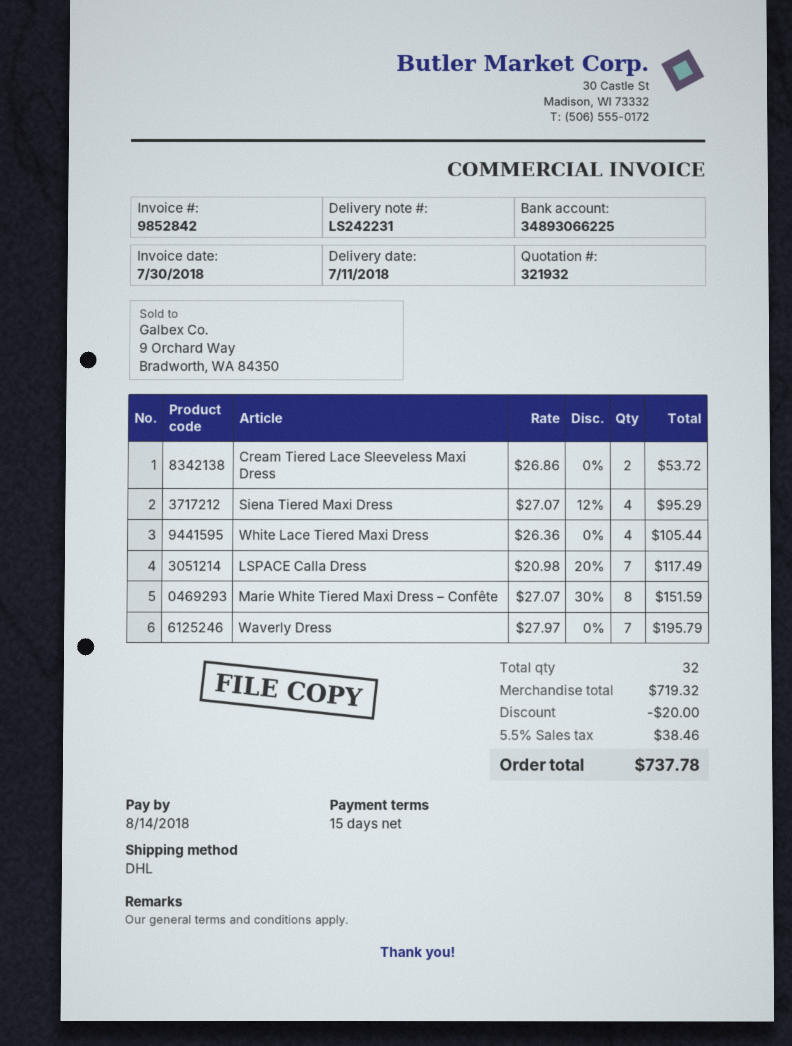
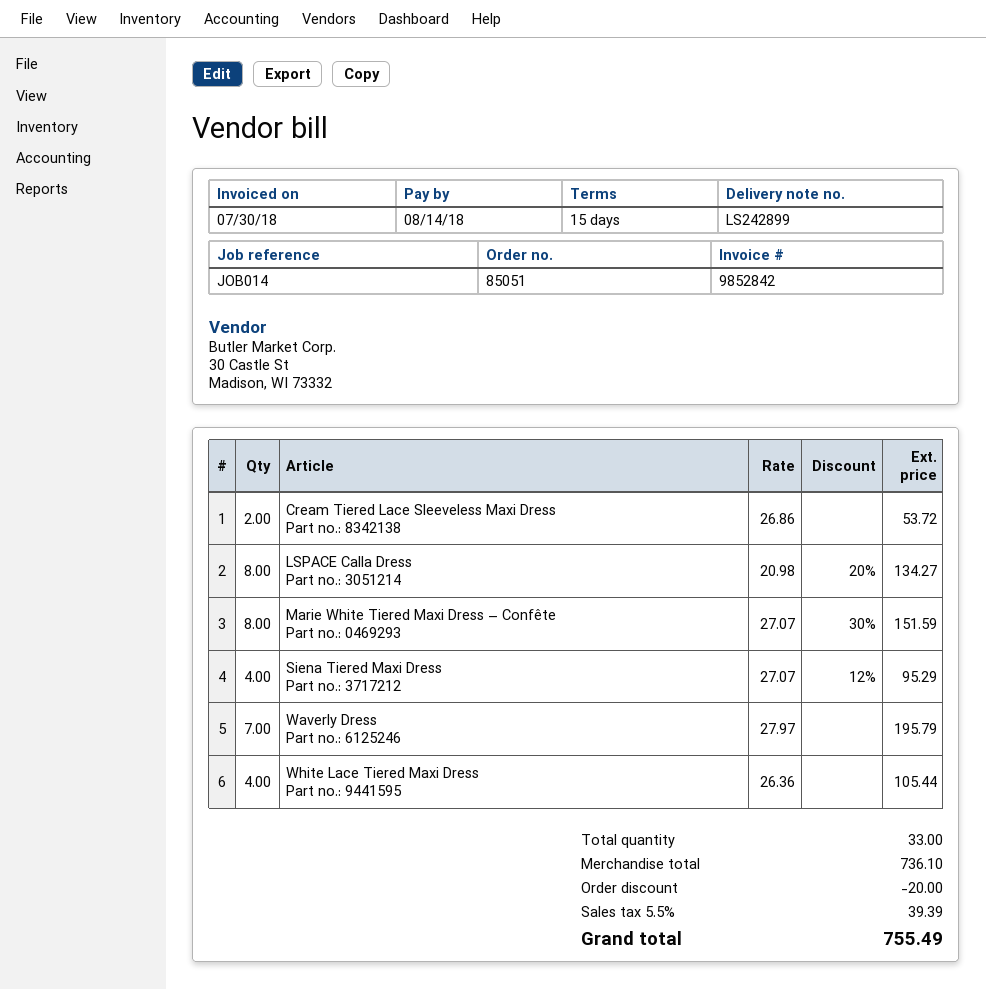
delivery note number: LS242231 -> LS242899
LSPACE Calla Dress: 7 x 20.98 - 20% = 117.49 -> 8 x 20.98 - 20% = 134.27
total quantity: 32 -> 33
subtotal: 719.32 -> 736.10
tax: 5.5% = 38.46 -> 5.5% = 39.39
total: 737.78 -> 755.49

